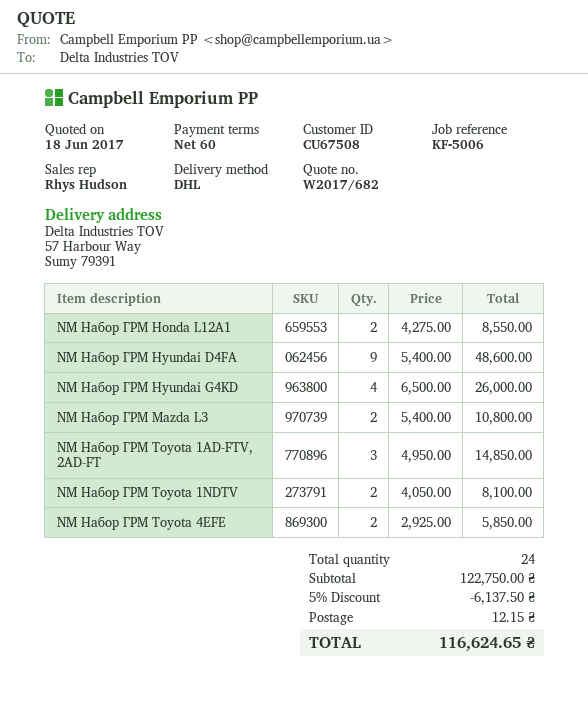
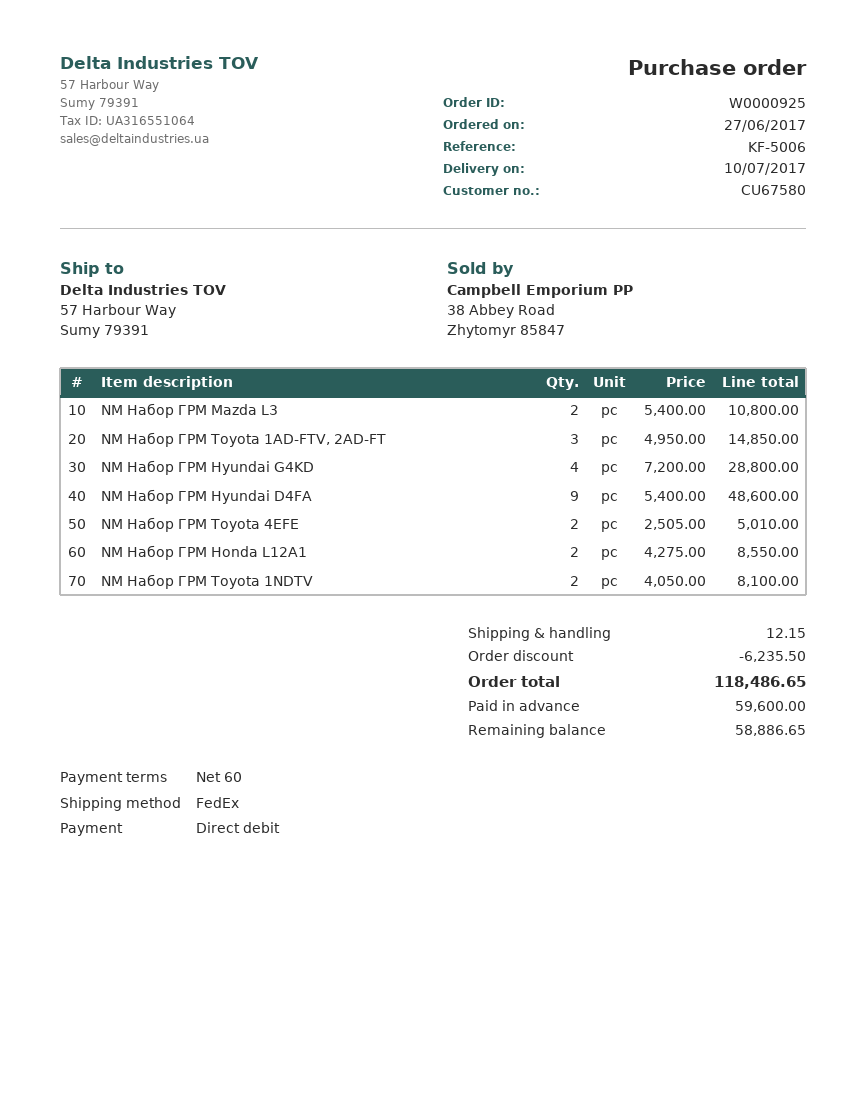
customer number: CU67508 -> CU67580
shipping method: DHL -> FedEx
NM Набор ГРМ Hyundai G4KD: 4 x 6500.00 = 26000.00 -> 4 x 7200.00 = 28800.00
NM Набор ГРМ Toyota 4EFE: 2 x 2925.00 = 5850.00 -> 2 x 2505.00 = 5010.00
discount: 6137.50 -> 6235.50
total: 116624.65 -> 118486.65

